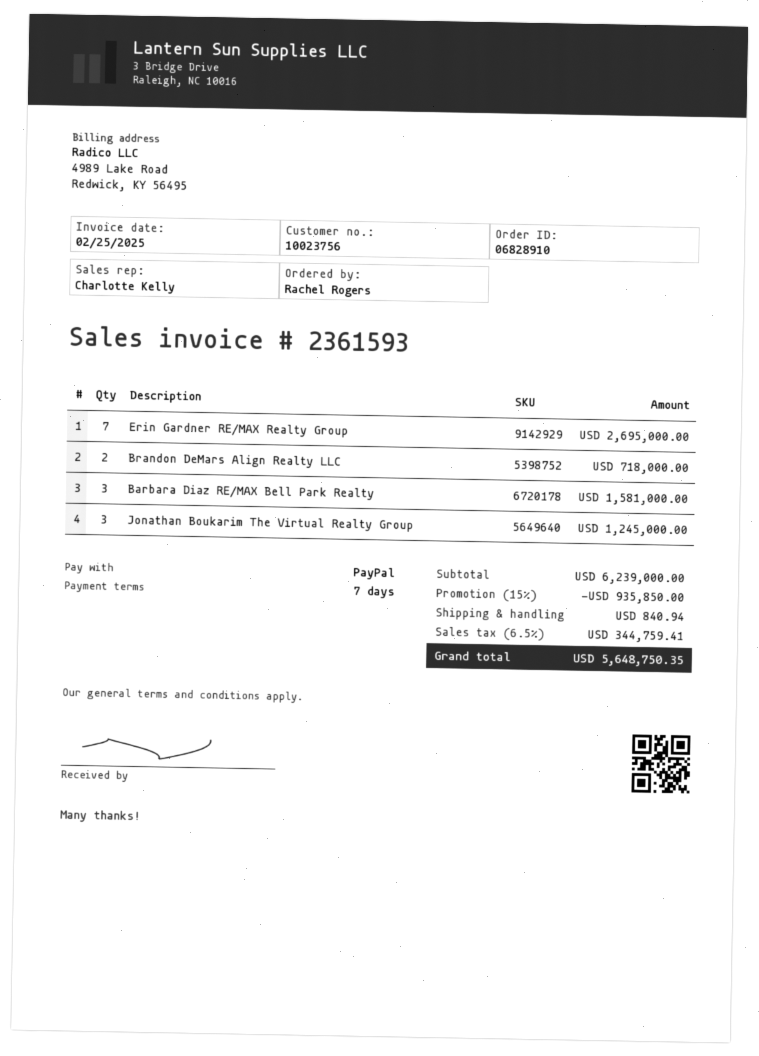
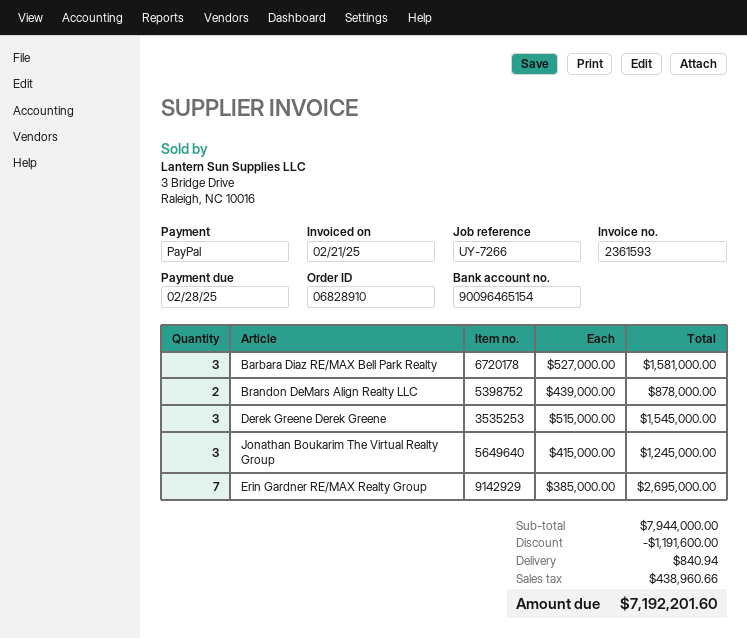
invoice date: 2025-02-25 -> 2025-02-21
Brandon DeMars Align Realty LLC: 2 for 718000.00 -> 2 for 878000.00
Derek Greene Derek Greene: none -> 3 for 1545000.00
subtotal: 6239000.00 -> 7944000.00
discount: 935850.00 -> 1191600.00
tax: 344759.41 -> 438960.66
total: 5648750.35 -> 7192201.60

